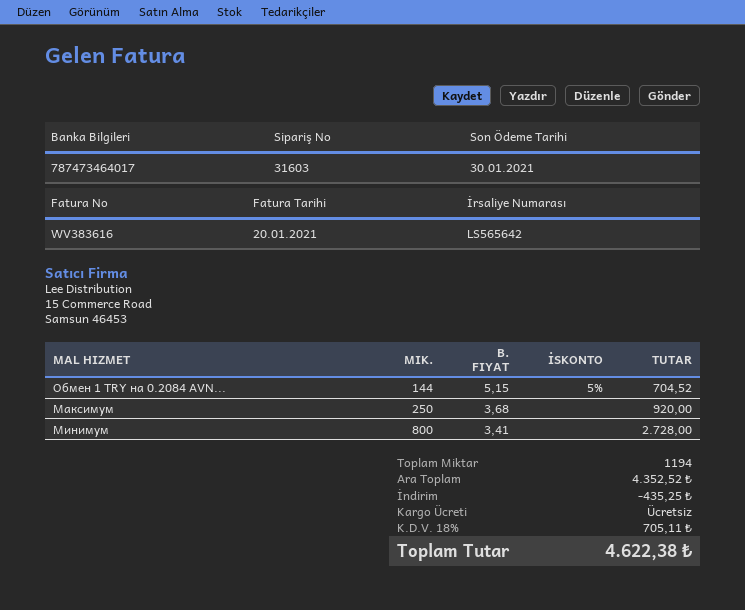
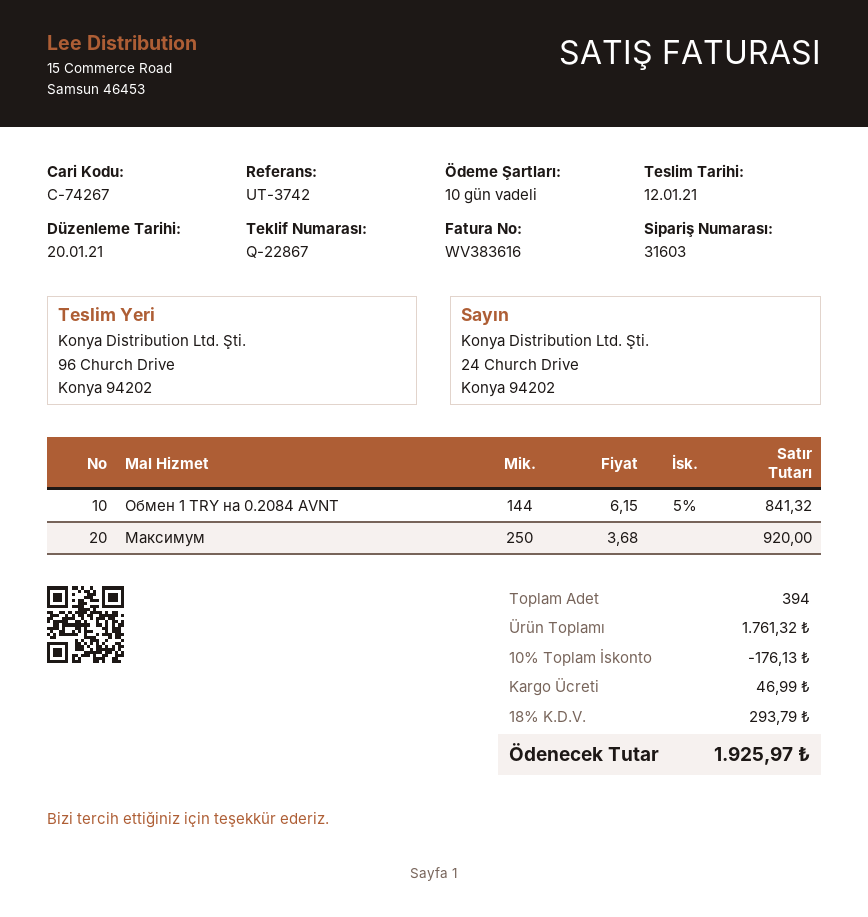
Обмен 1 TRY на 0.2084 AVN...: 144 x 5.15 - 5% = 704.52 -> 144 x 6.15 - 5% = 841.32
Минимум: 800 x 3.41 = 2728.00 -> none
total quantity: 1194 -> 394
subtotal: 4352.52 -> 1761.32
discount: 435.25 -> 176.13
shipping: 0.00 -> 46.99
tax: 18% = 705.11 -> 18% = 293.79
total: 4622.38 -> 1925.97

